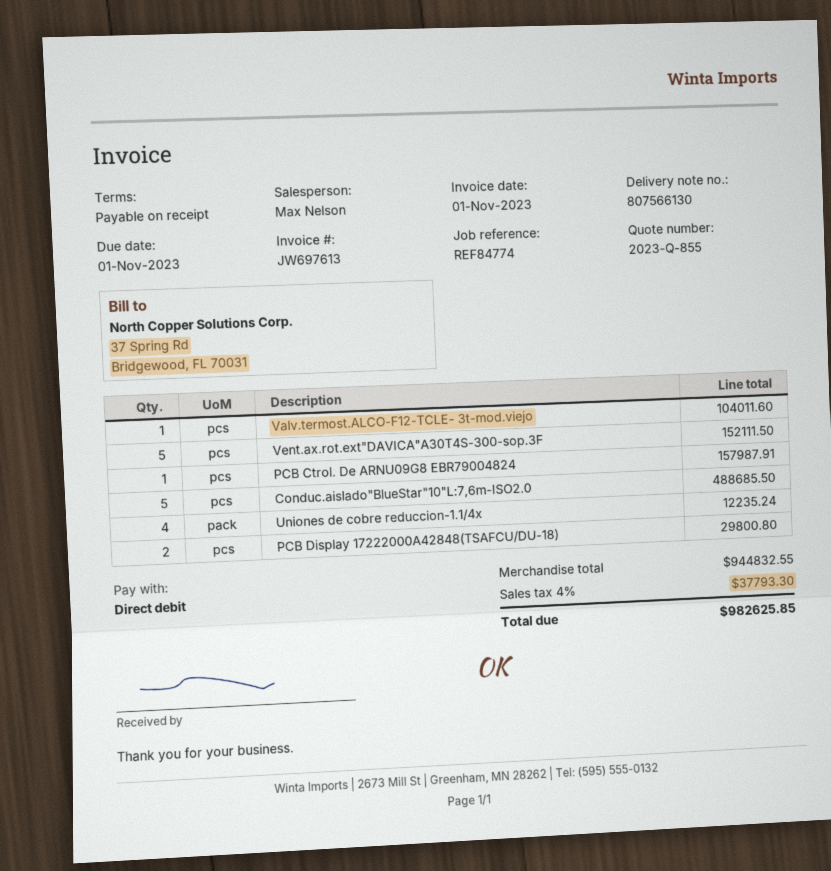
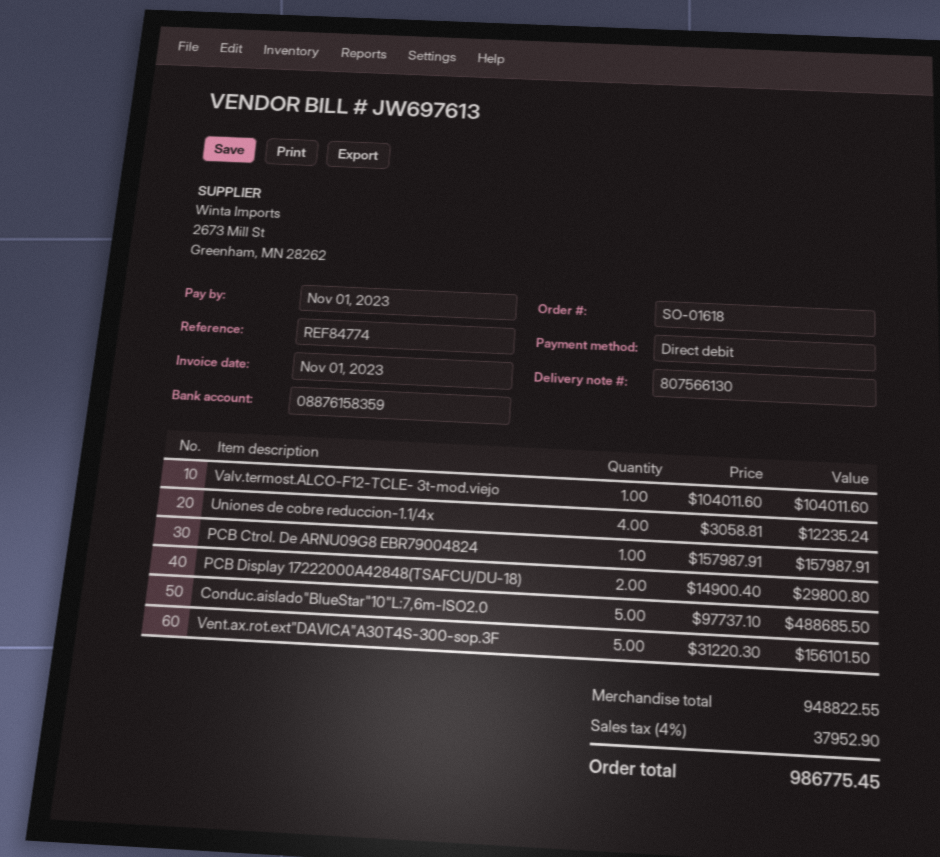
Vent.ax.rot.ext"DAVICA"A30T4S-300-sop.3F: 5 for 152111.50 -> 5 for 156101.50
subtotal: 944832.55 -> 948822.55
tax: 4% = 37793.30 -> 4% = 37952.90
total: 982625.85 -> 986775.45

